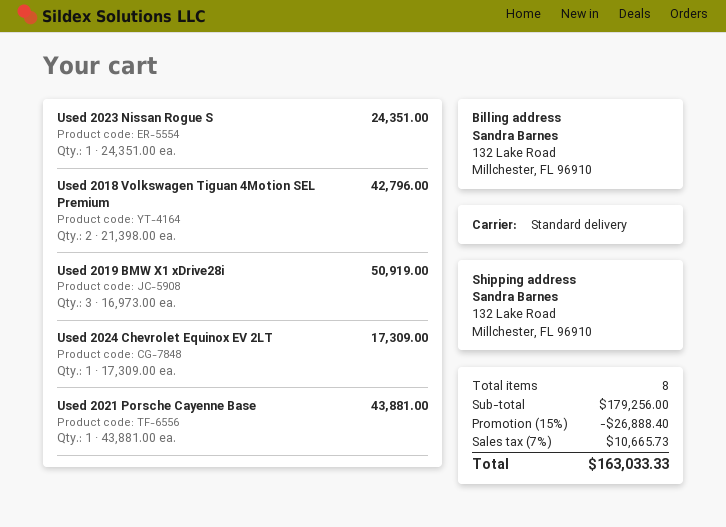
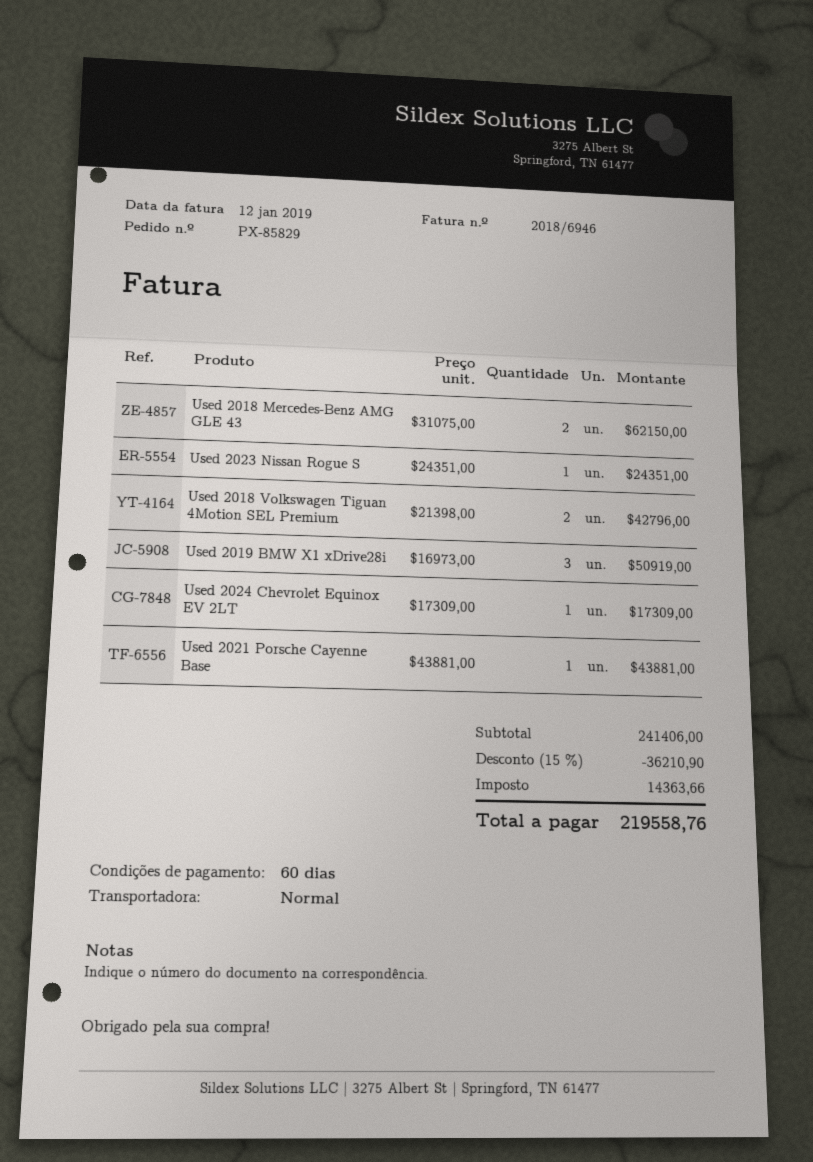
Used 2018 Mercedes-Benz AMG GLE 43: none -> 2 x 31075.00 = 62150.00
subtotal: 179256.00 -> 241406.00
discount: 15% = 26888.40 -> 15% = 36210.90
tax: 10665.73 -> 14363.66
total: 163033.33 -> 219558.76

